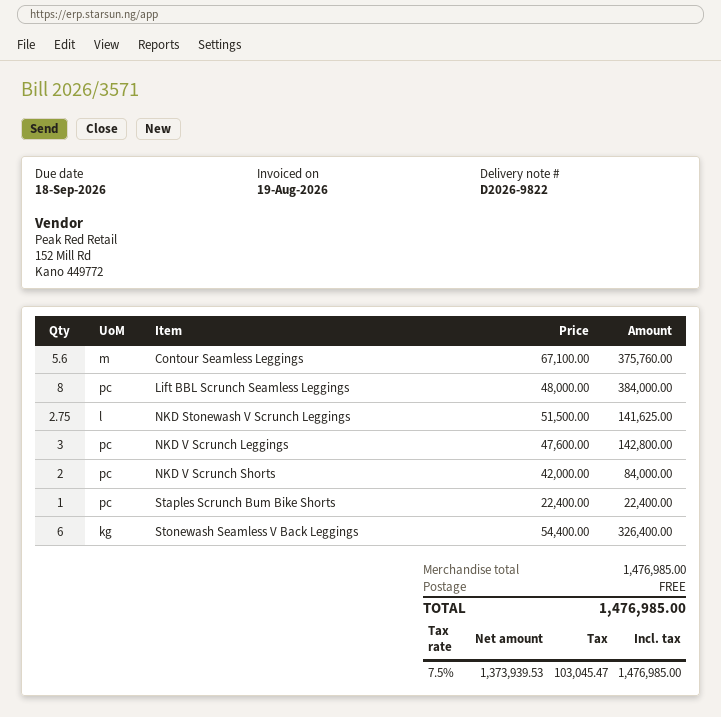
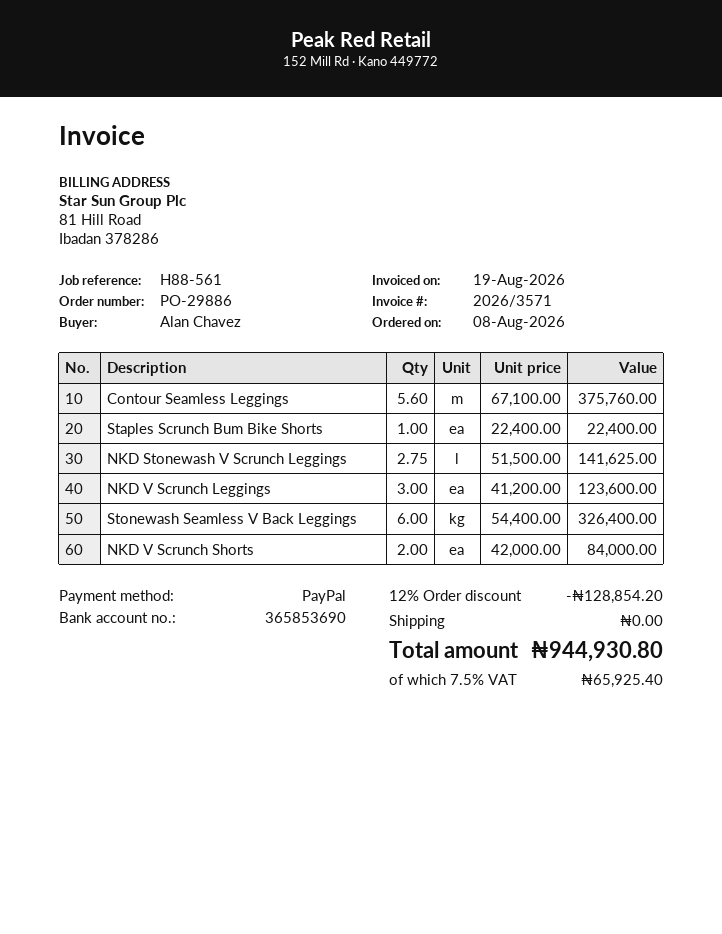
Lift BBL Scrunch Seamless Leggings: 8 x 48000.00 = 384000.00 -> none
NKD V Scrunch Leggings: 3 x 47600.00 = 142800.00 -> 3 x 41200.00 = 123600.00
discount: none -> 12% = 128854.20
tax: 7.5% = 103045.47 -> 7.5% = 65925.40
total: 1476985.00 -> 944930.80

